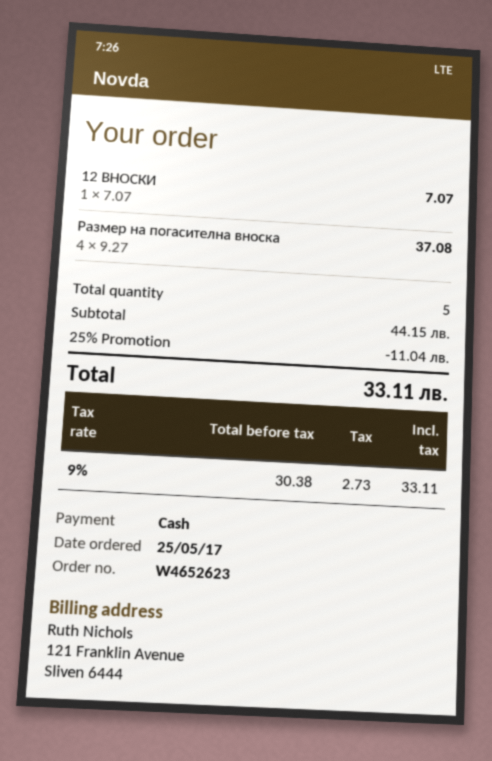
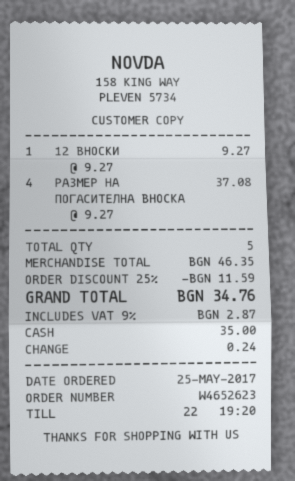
12 ВНОСКИ: 1 x 7.07 = 7.07 -> 1 x 9.27 = 9.27
subtotal: 44.15 -> 46.35
discount: 25% = 11.04 -> 25% = 11.59
tax: 9% = 2.73 -> 9% = 2.87
total: 33.11 -> 34.76

